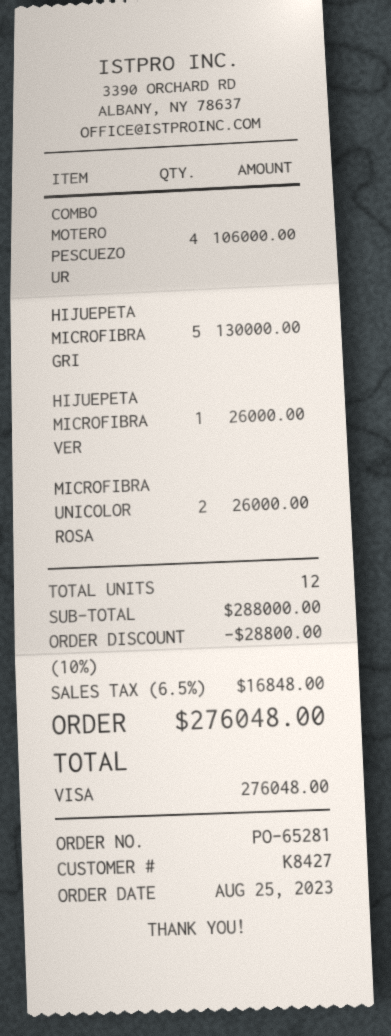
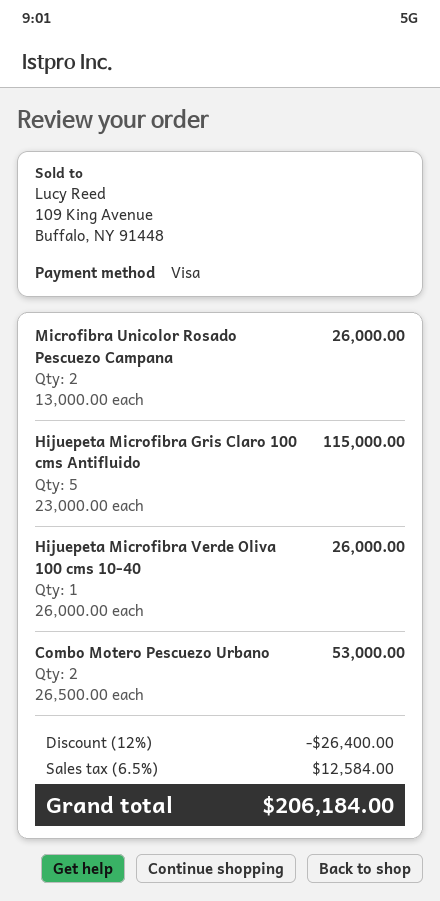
COMBO MOTERO PESCUEZO UR: 4 for 106000.00 -> 2 for 53000.00
HIJUEPETA MICROFIBRA GRI: 5 for 130000.00 -> 5 for 115000.00
discount: 10% = 28800.00 -> 12% = 26400.00
tax: 6.5% = 16848.00 -> 6.5% = 12584.00
total: 276048.00 -> 206184.00

